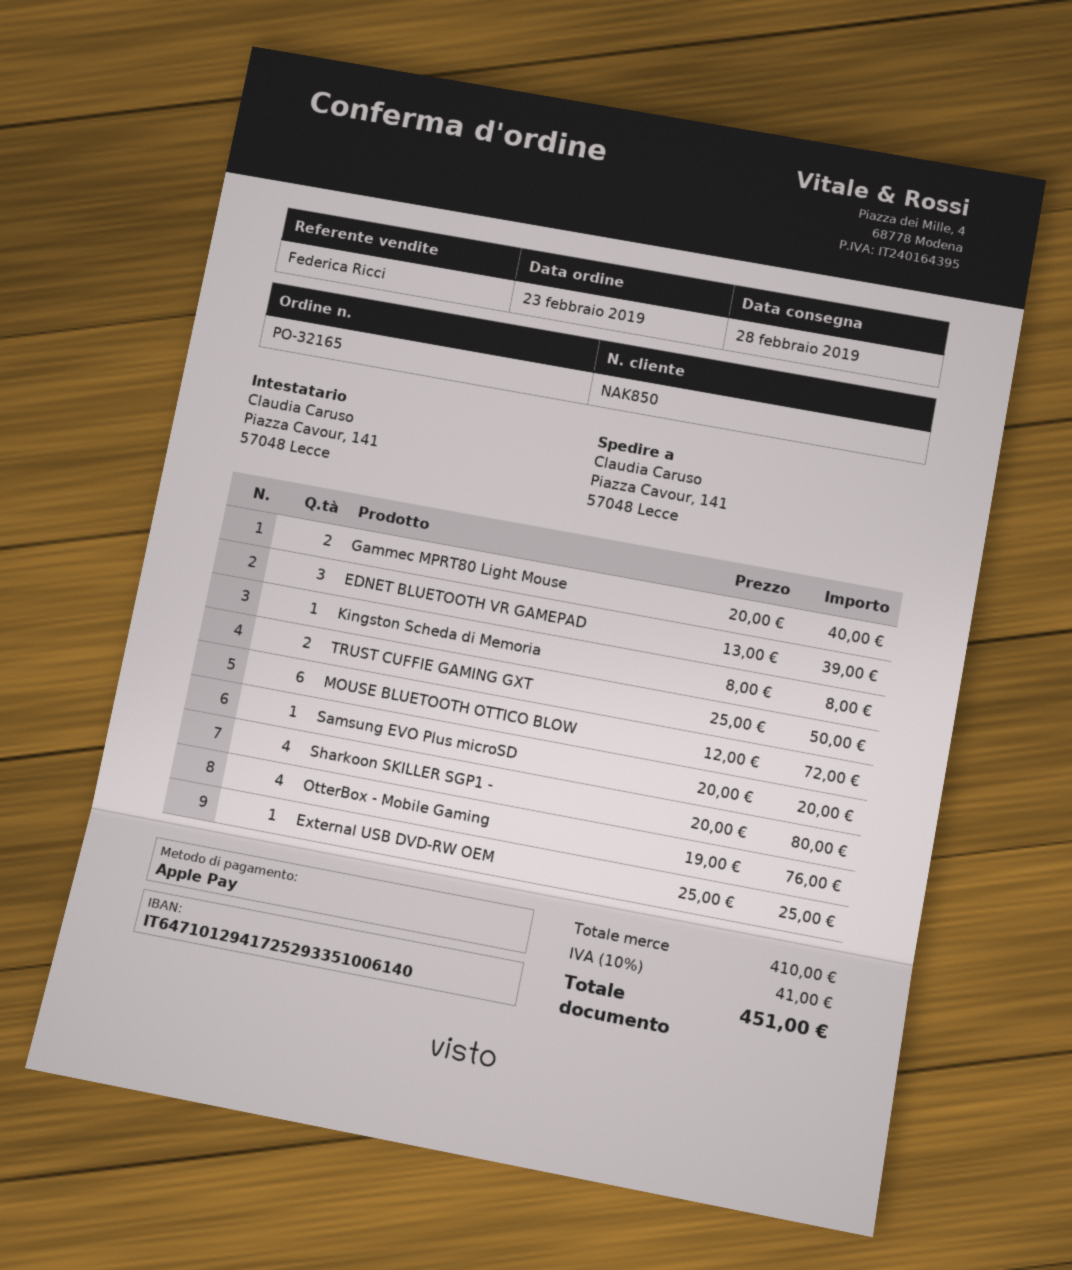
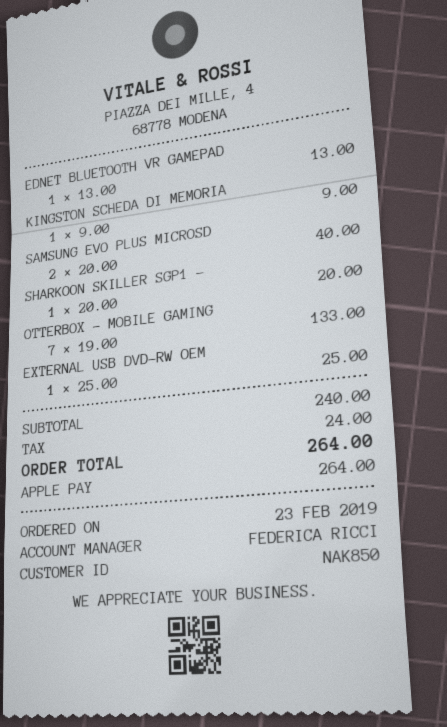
Gammec MPRT80 Light Mouse: 2 x 20.00 = 40.00 -> none
EDNET BLUETOOTH VR GAMEPAD: 3 x 13.00 = 39.00 -> 1 x 13.00 = 13.00
Kingston Scheda di Memoria: 1 x 8.00 = 8.00 -> 1 x 9.00 = 9.00
TRUST CUFFIE GAMING GXT: 2 x 25.00 = 50.00 -> none
MOUSE BLUETOOTH OTTICO BLOW: 6 x 12.00 = 72.00 -> none
Samsung EVO Plus microSD: 1 x 20.00 = 20.00 -> 2 x 20.00 = 40.00
Sharkoon SKILLER SGP1 -: 4 x 20.00 = 80.00 -> 1 x 20.00 = 20.00
OtterBox - Mobile Gaming: 4 x 19.00 = 76.00 -> 7 x 19.00 = 133.00
subtotal: 410.00 -> 240.00
tax: 41.00 -> 24.00
total: 451.00 -> 264.00

